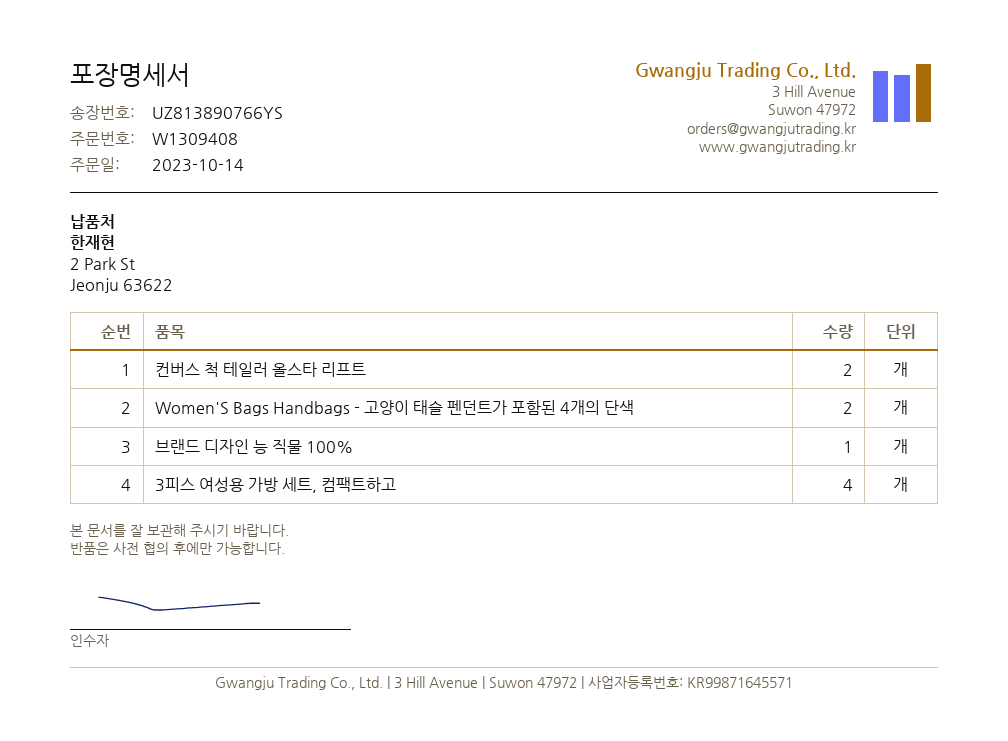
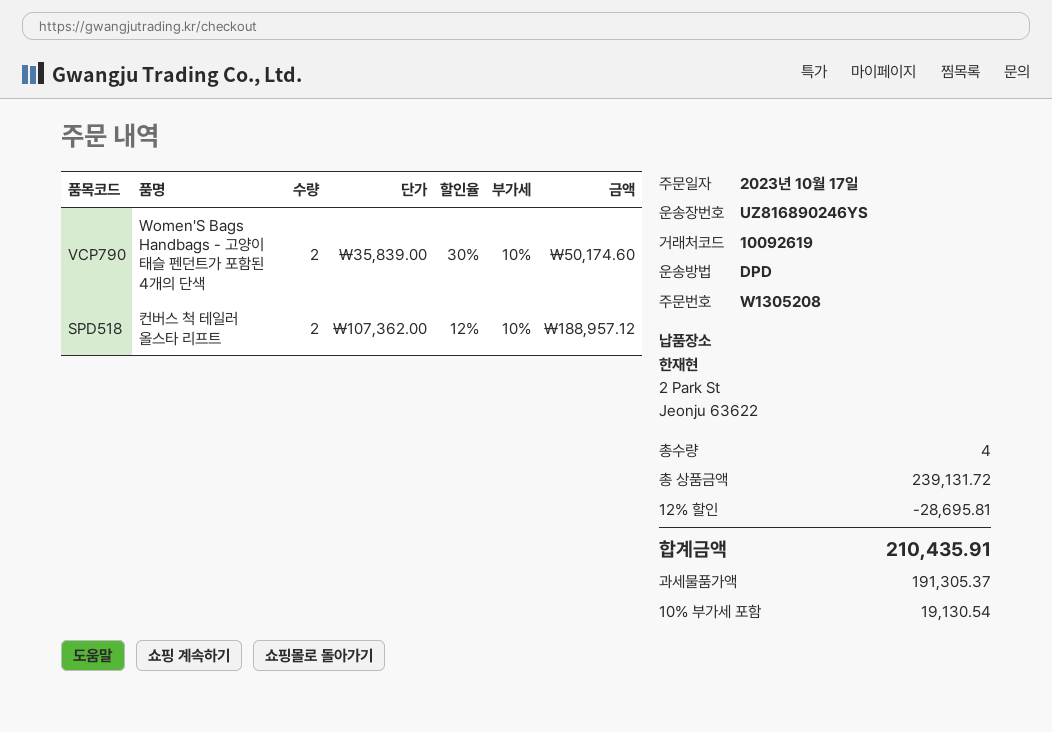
order number: W1309408 -> W1305208
order date: 2023-10-14 -> 2023-10-17
tracking number: UZ813890766YS -> UZ816890246YS
브랜드 디자인 능 직물 100%: 1 -> none
3피스 여성용 가방 세트, 컴팩트하고: 4 -> none

